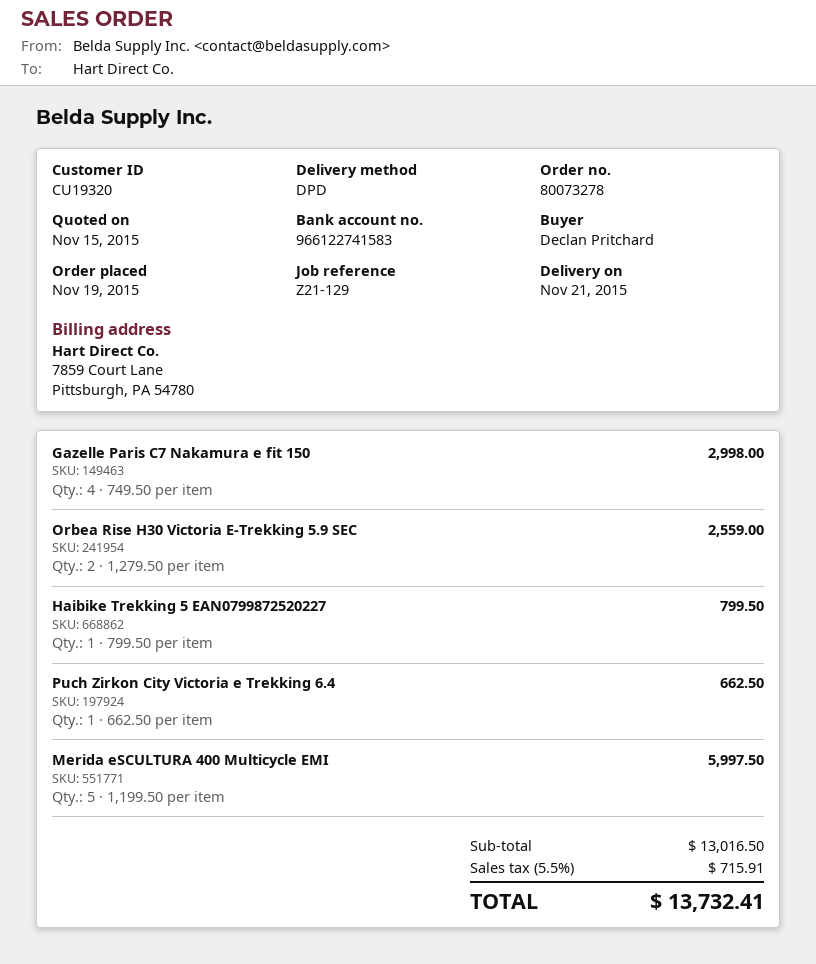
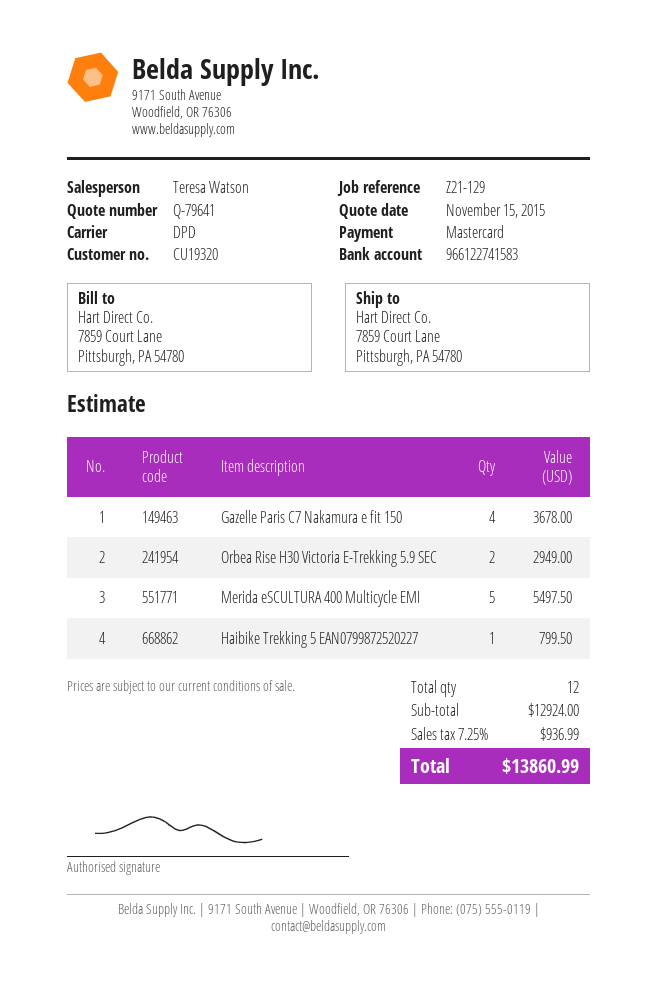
Gazelle Paris C7 Nakamura e fit 150: 4 for 2998.00 -> 4 for 3678.00
Orbea Rise H30 Victoria E-Trekking 5.9 SEC: 2 for 2559.00 -> 2 for 2949.00
Puch Zirkon City Victoria e Trekking 6.4: 1 for 662.50 -> none
Merida eSCULTURA 400 Multicycle EMI: 5 for 5997.50 -> 5 for 5497.50
subtotal: 13016.50 -> 12924.00
tax: 5.5% = 715.91 -> 7.25% = 936.99
total: 13732.41 -> 13860.99

